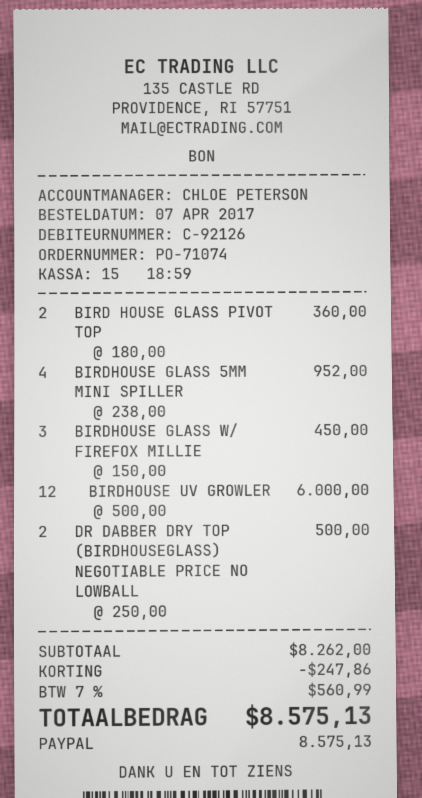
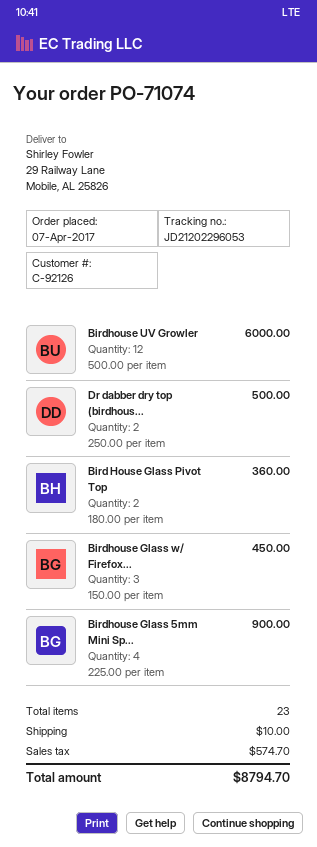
BIRDHOUSE GLASS 5MM MINI SPILLER: 4 x 238.00 = 952.00 -> 4 x 225.00 = 900.00
discount: 247.86 -> none
shipping: none -> 10.00
tax: 560.99 -> 574.70
total: 8575.13 -> 8794.70

